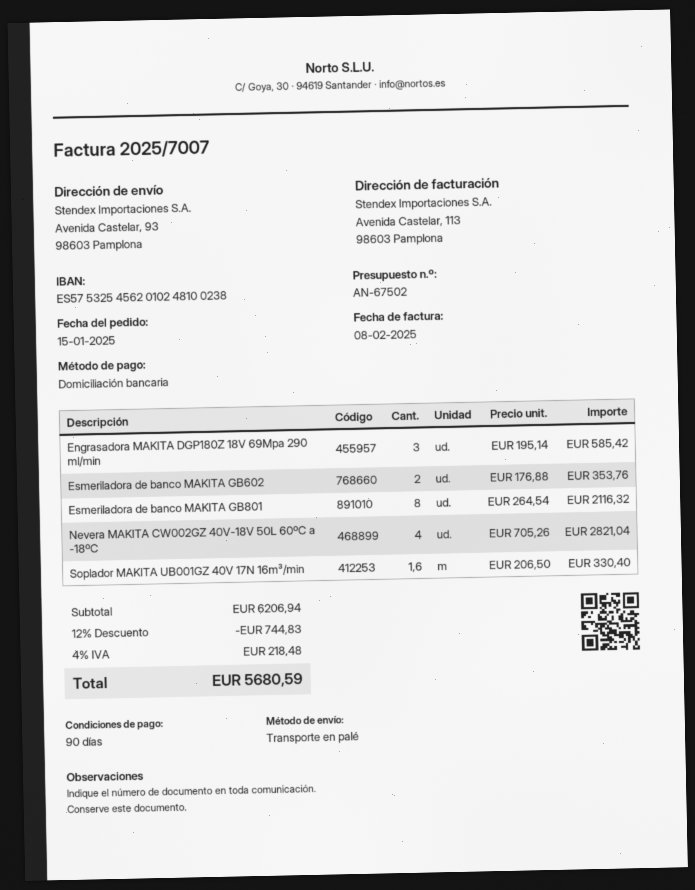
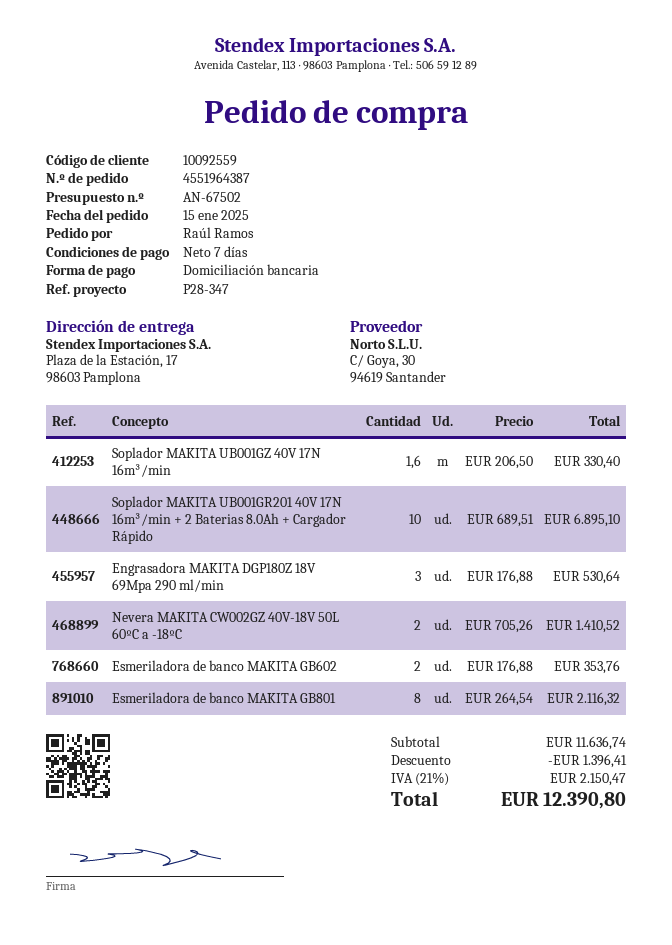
payment terms: 90 days -> 7 days
ship to: Avenida Castelar, 93, 98603 Pamplona -> Plaza de la Estación, 17, 98603 Pamplona
Engrasadora MAKITA DGP180Z 18V 69Mpa 290 ml/min: 3 x 195.14 = 585.42 -> 3 x 176.88 = 530.64
Nevera MAKITA CW002GZ 40V-18V 50L 60ºC a -18ºC: 4 x 705.26 = 2821.04 -> 2 x 705.26 = 1410.52
Soplador MAKITA UB001GR201 40V 17N 16m³/min + 2 Baterias 8.0Ah + Cargador Rápido: none -> 10 x 689.51 = 6895.10
subtotal: 6206.94 -> 11636.74
discount: 744.83 -> 1396.41
tax: 4% = 218.48 -> 21% = 2150.47
total: 5680.59 -> 12390.80

